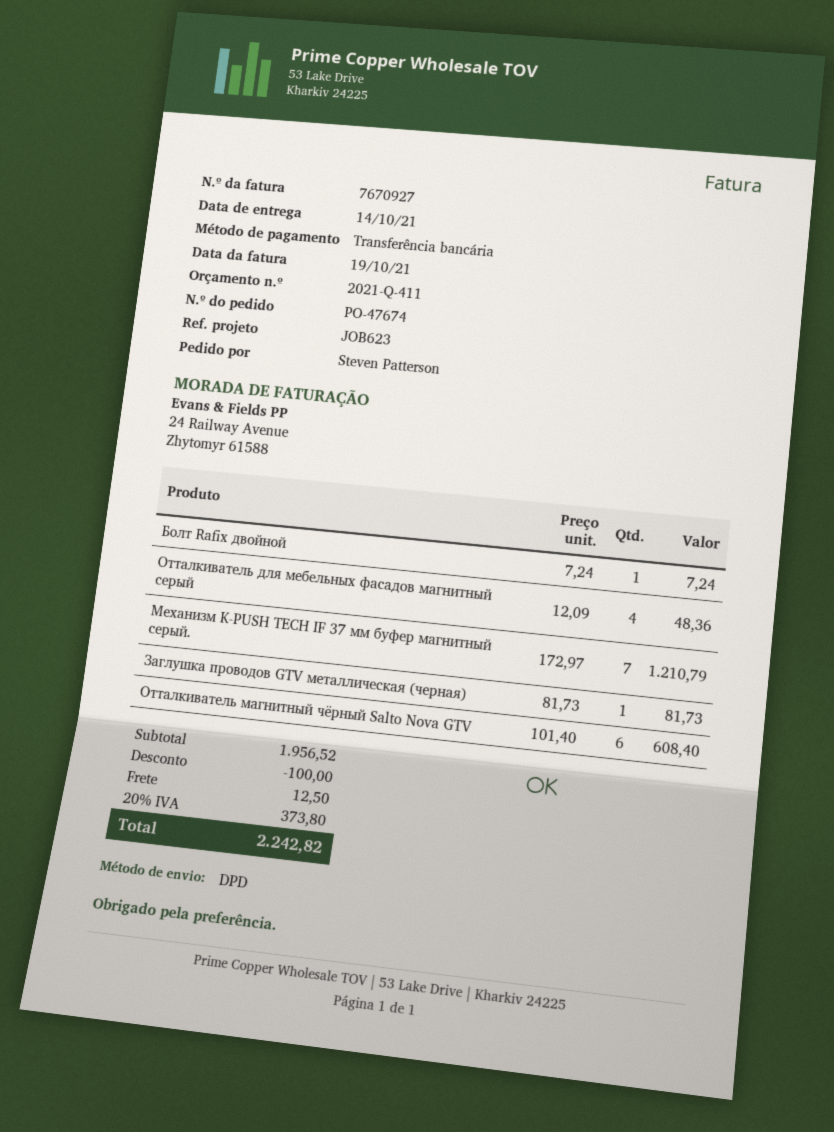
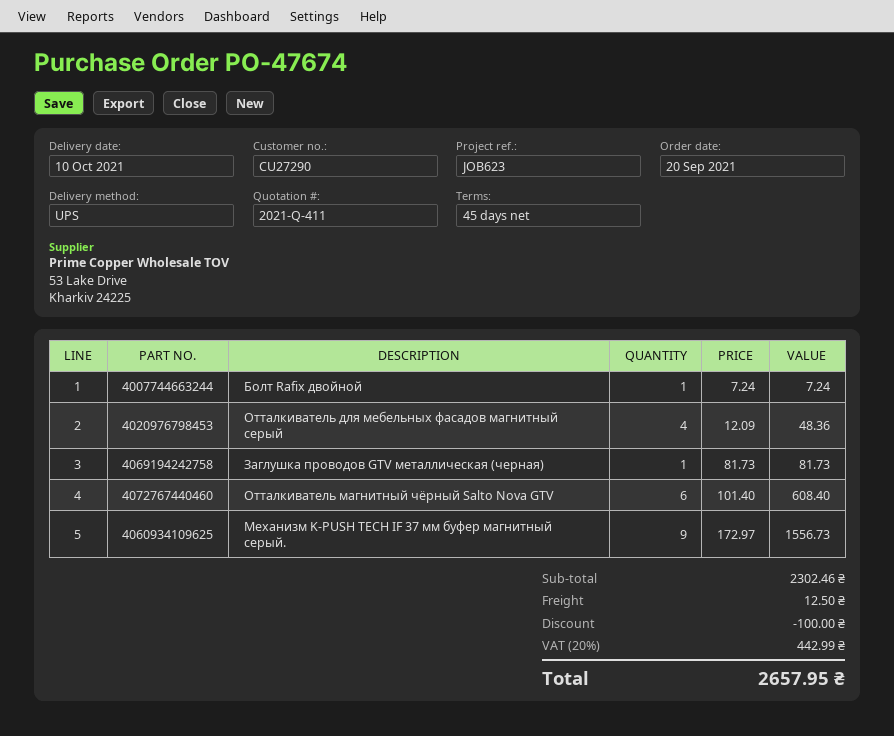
delivery date: 2021-10-14 -> 2021-10-10
shipping method: DPD -> UPS
Механизм K-PUSH TECH IF 37 мм буфер магнитный серый.: 7 x 172.97 = 1210.79 -> 9 x 172.97 = 1556.73
subtotal: 1956.52 -> 2302.46
tax: 20% = 373.80 -> 20% = 442.99
total: 2242.82 -> 2657.95

